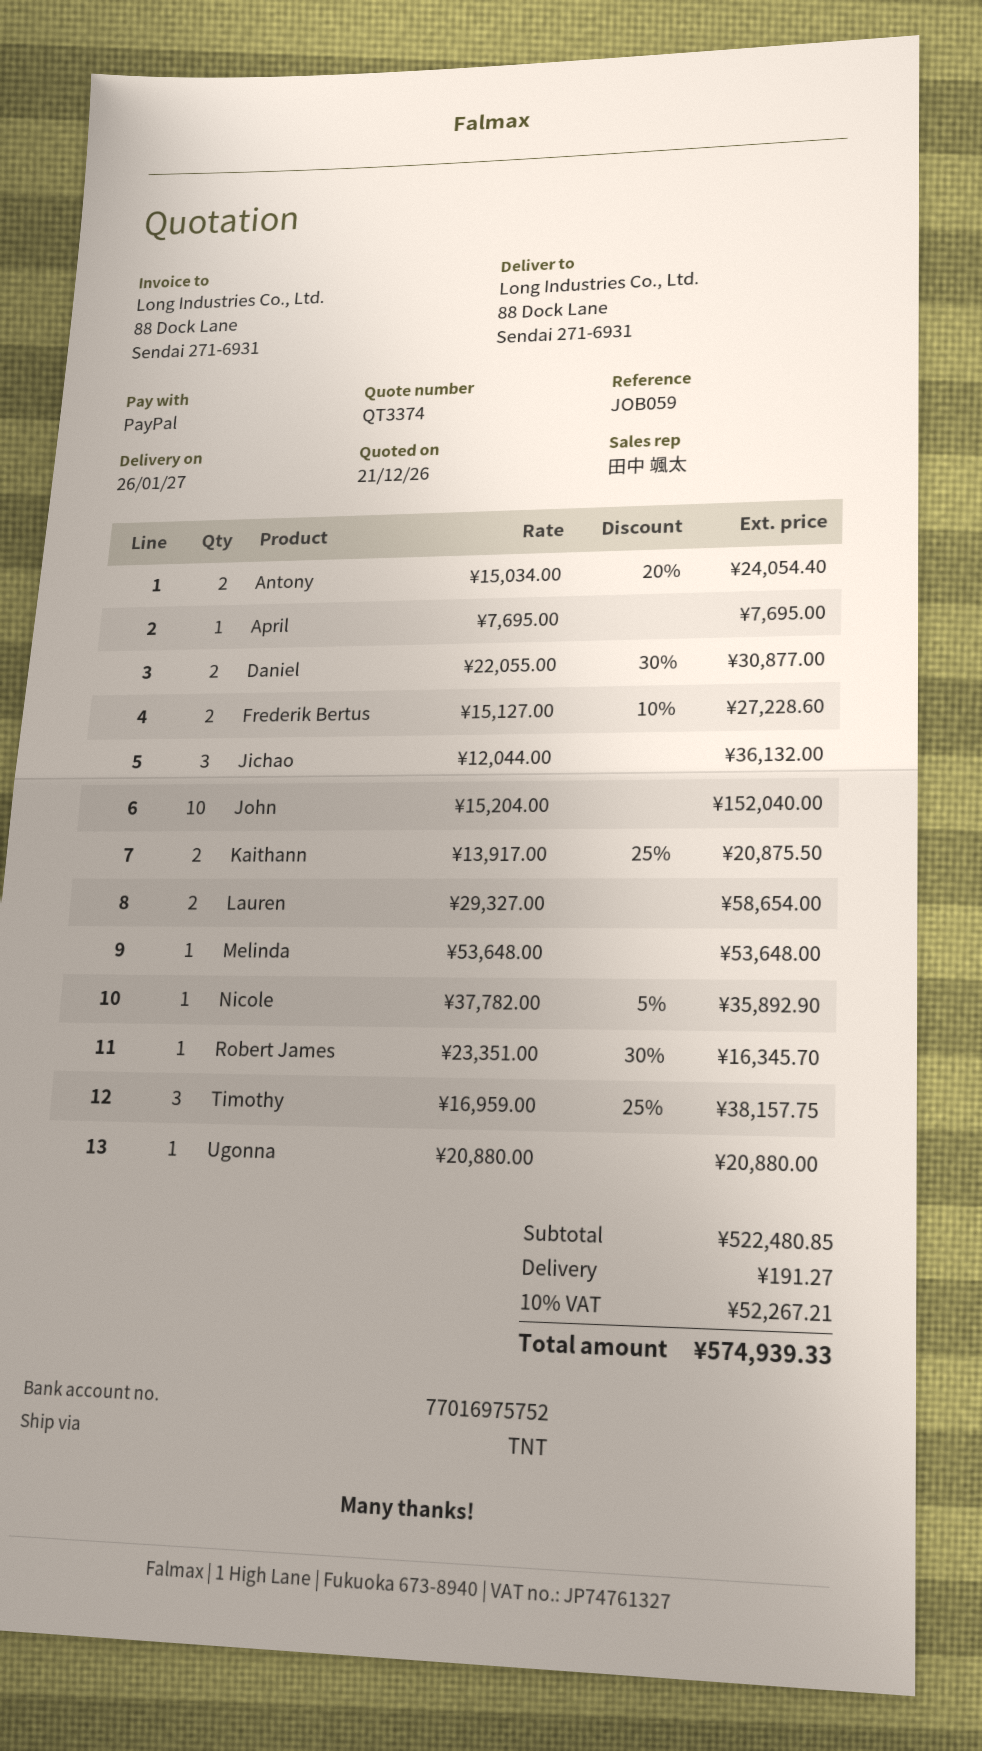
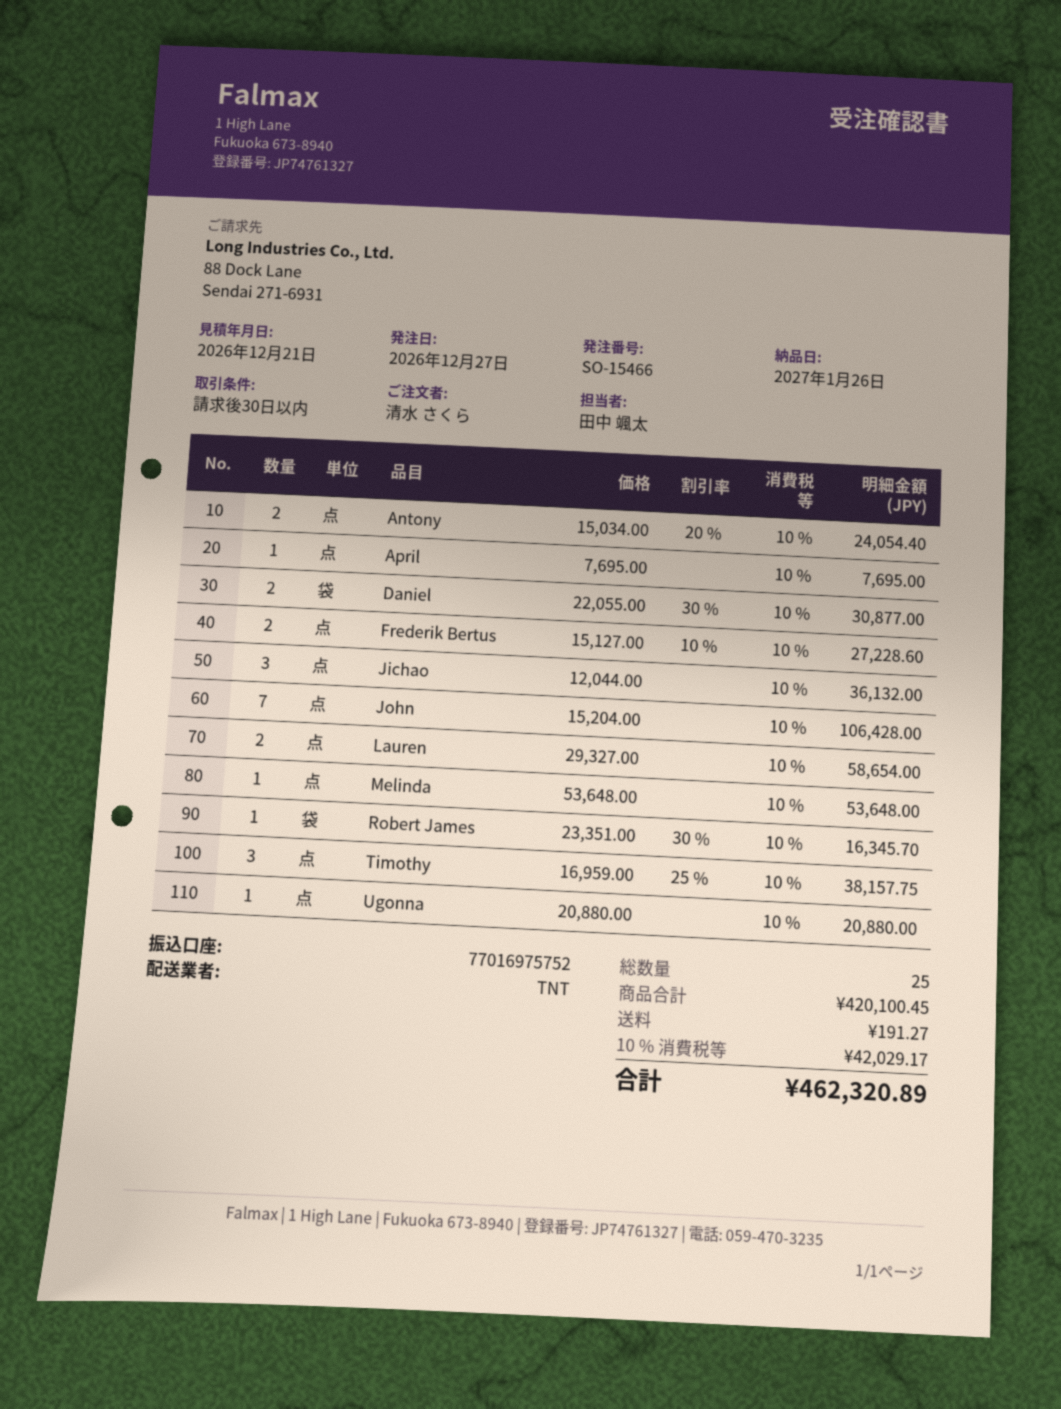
John: 10 x 15204.00 = 152040.00 -> 7 x 15204.00 = 106428.00
Kaithann: 2 x 13917.00 - 25% = 20875.50 -> none
Nicole: 1 x 37782.00 - 5% = 35892.90 -> none
subtotal: 522480.85 -> 420100.45
tax: 10% = 52267.21 -> 10% = 42029.17
total: 574939.33 -> 462320.89

